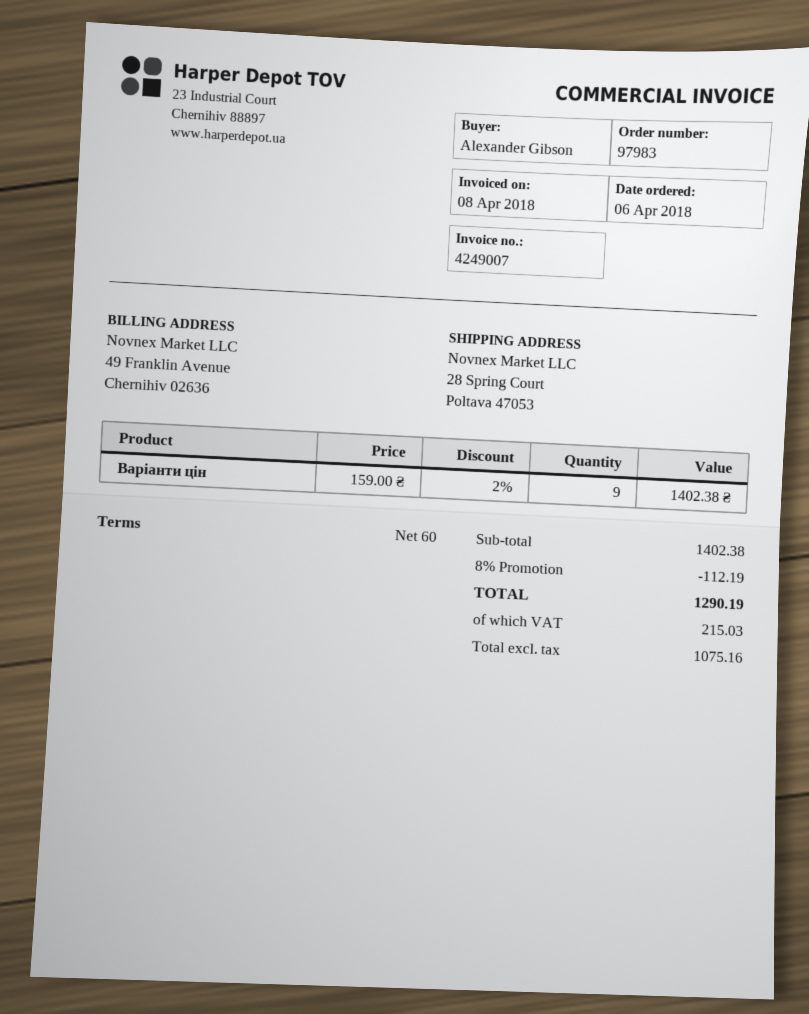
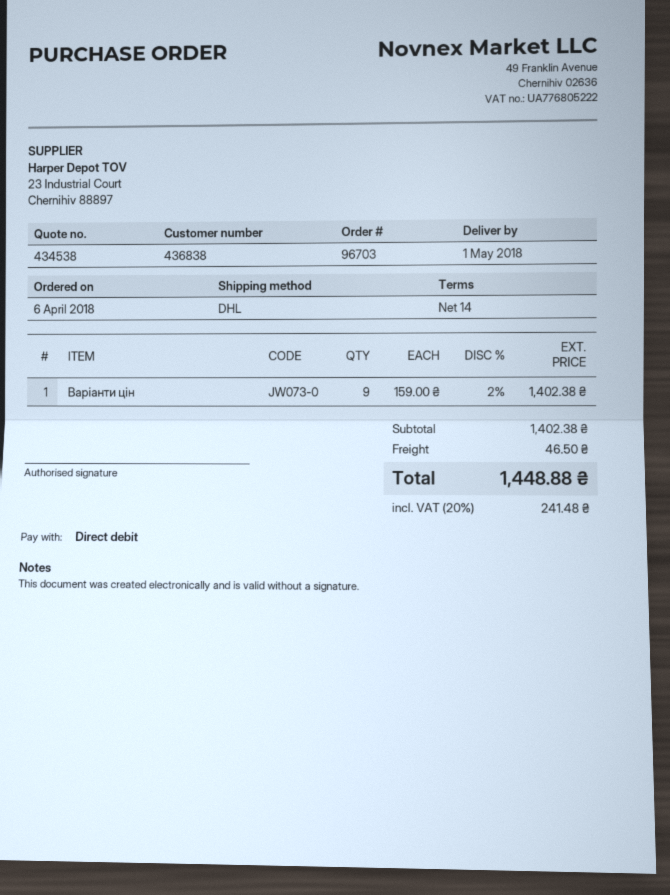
order number: 97983 -> 96703
payment terms: 60 days -> 14 days
discount: 8% = 112.19 -> none
shipping: none -> 46.50
tax: 215.03 -> 241.48
total: 1290.19 -> 1448.88

